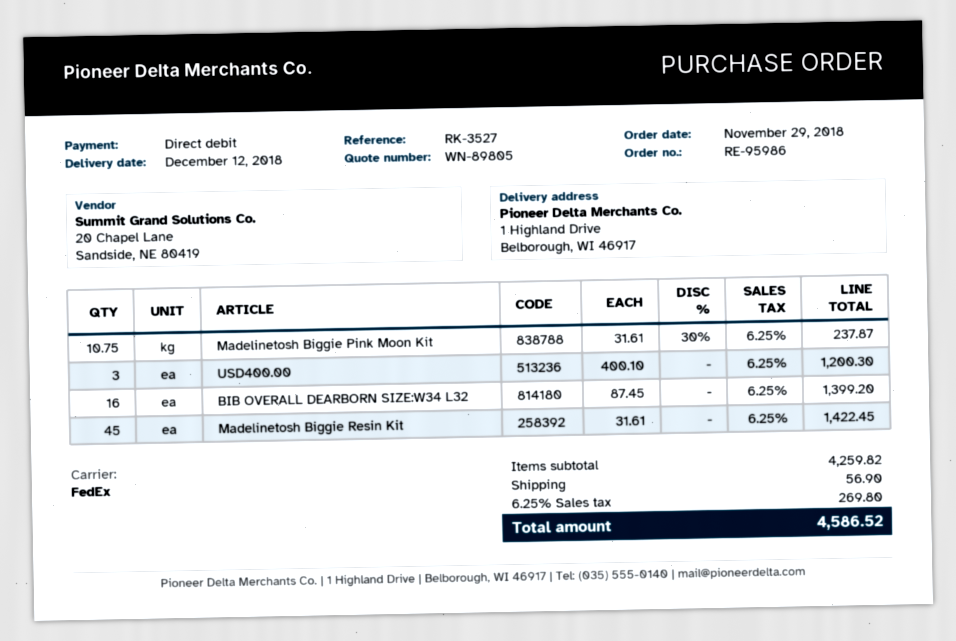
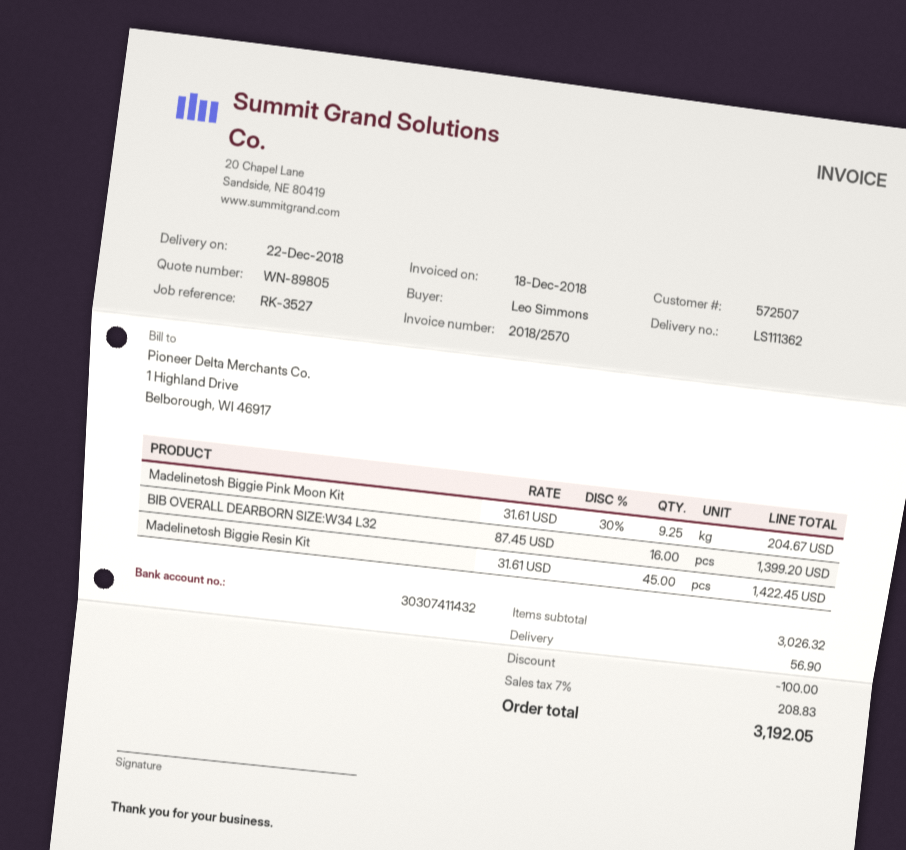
delivery date: 2018-12-12 -> 2018-12-22
Madelinetosh Biggie Pink Moon Kit: 10.75 x 31.61 - 30% = 237.87 -> 9.25 x 31.61 - 30% = 204.67
USD400.00: 3 x 400.10 = 1200.30 -> none
subtotal: 4259.82 -> 3026.32
discount: none -> 100.00
tax: 6.25% = 269.80 -> 7% = 208.83
total: 4586.52 -> 3192.05

